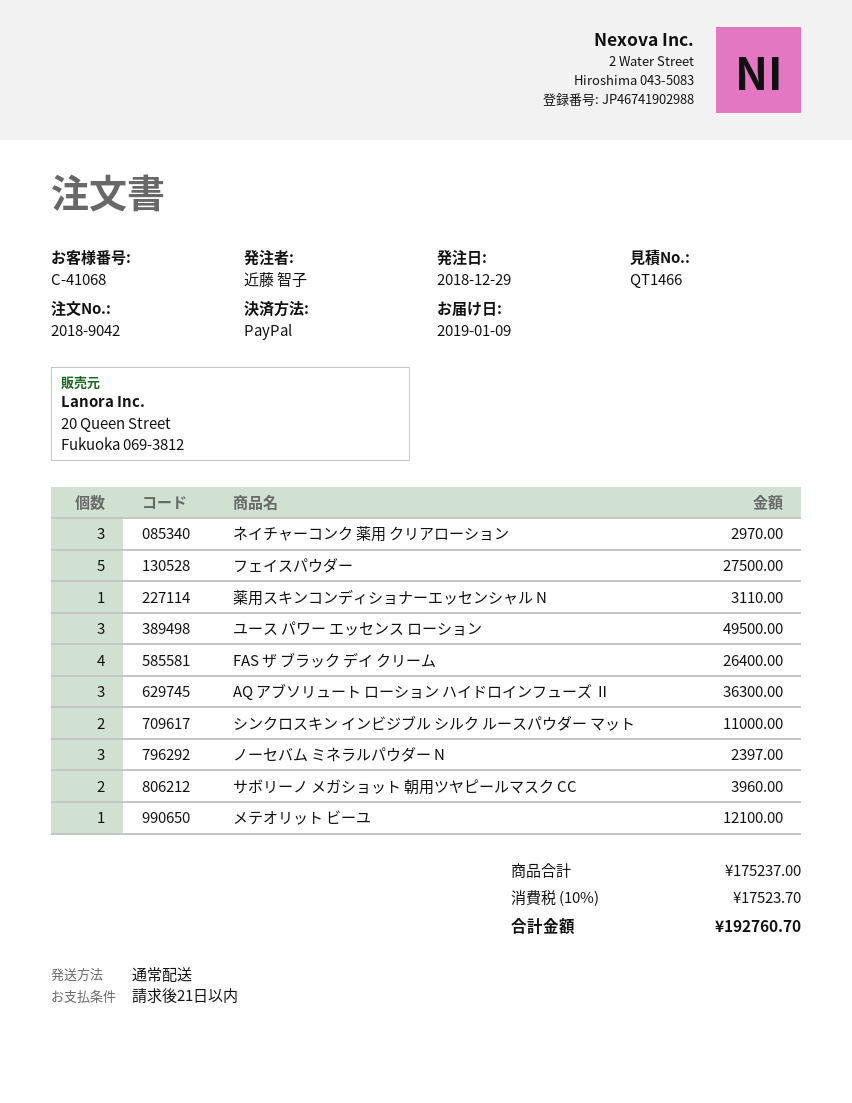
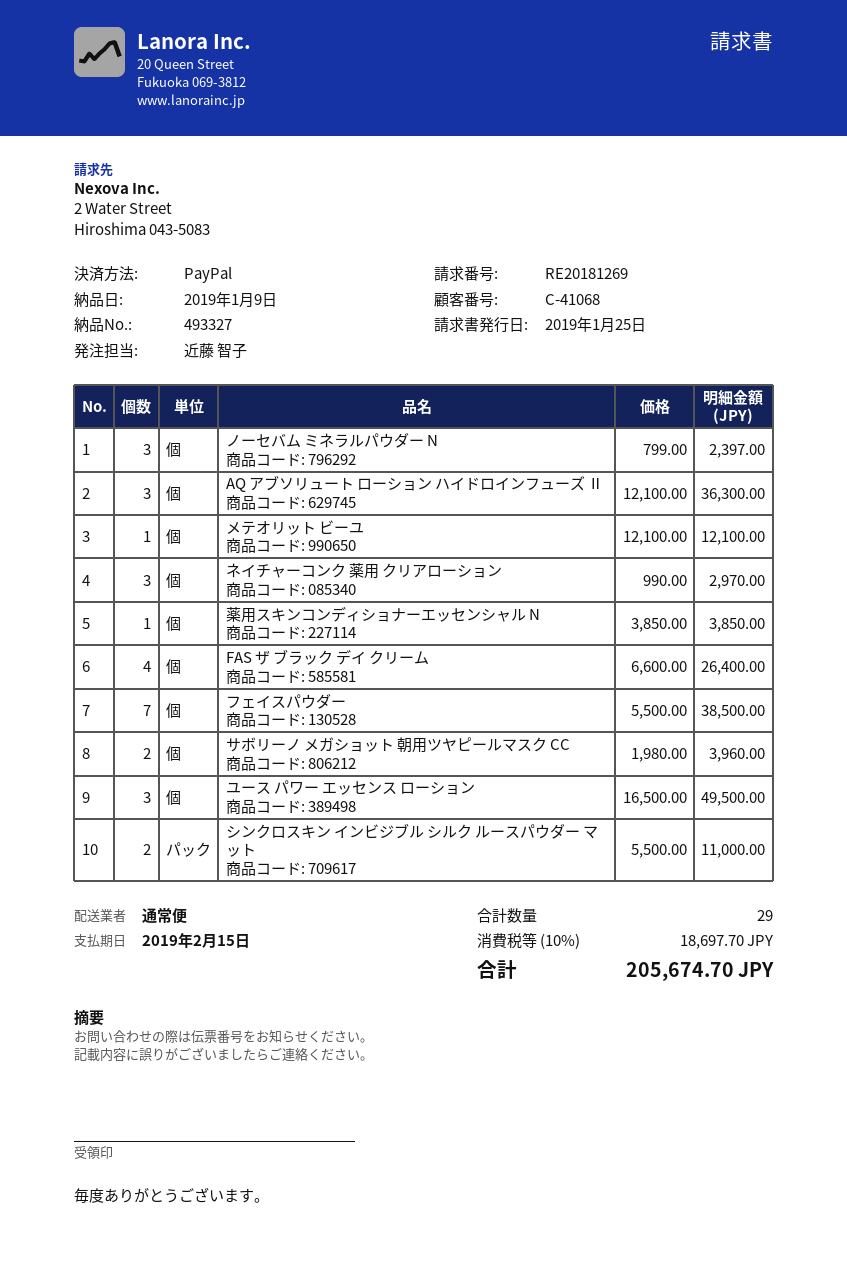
フェイスパウダー: 5 for 27500.00 -> 7 for 38500.00
薬用スキンコンディショナーエッセンシャル N: 1 for 3110.00 -> 1 for 3850.00
tax: 10% = 17523.70 -> 10% = 18697.70
total: 192760.70 -> 205674.70

